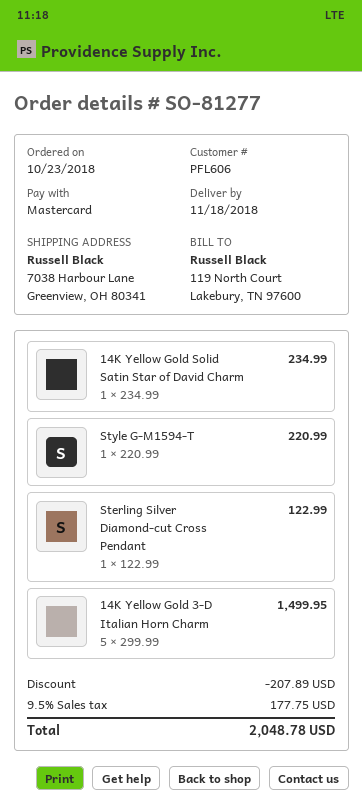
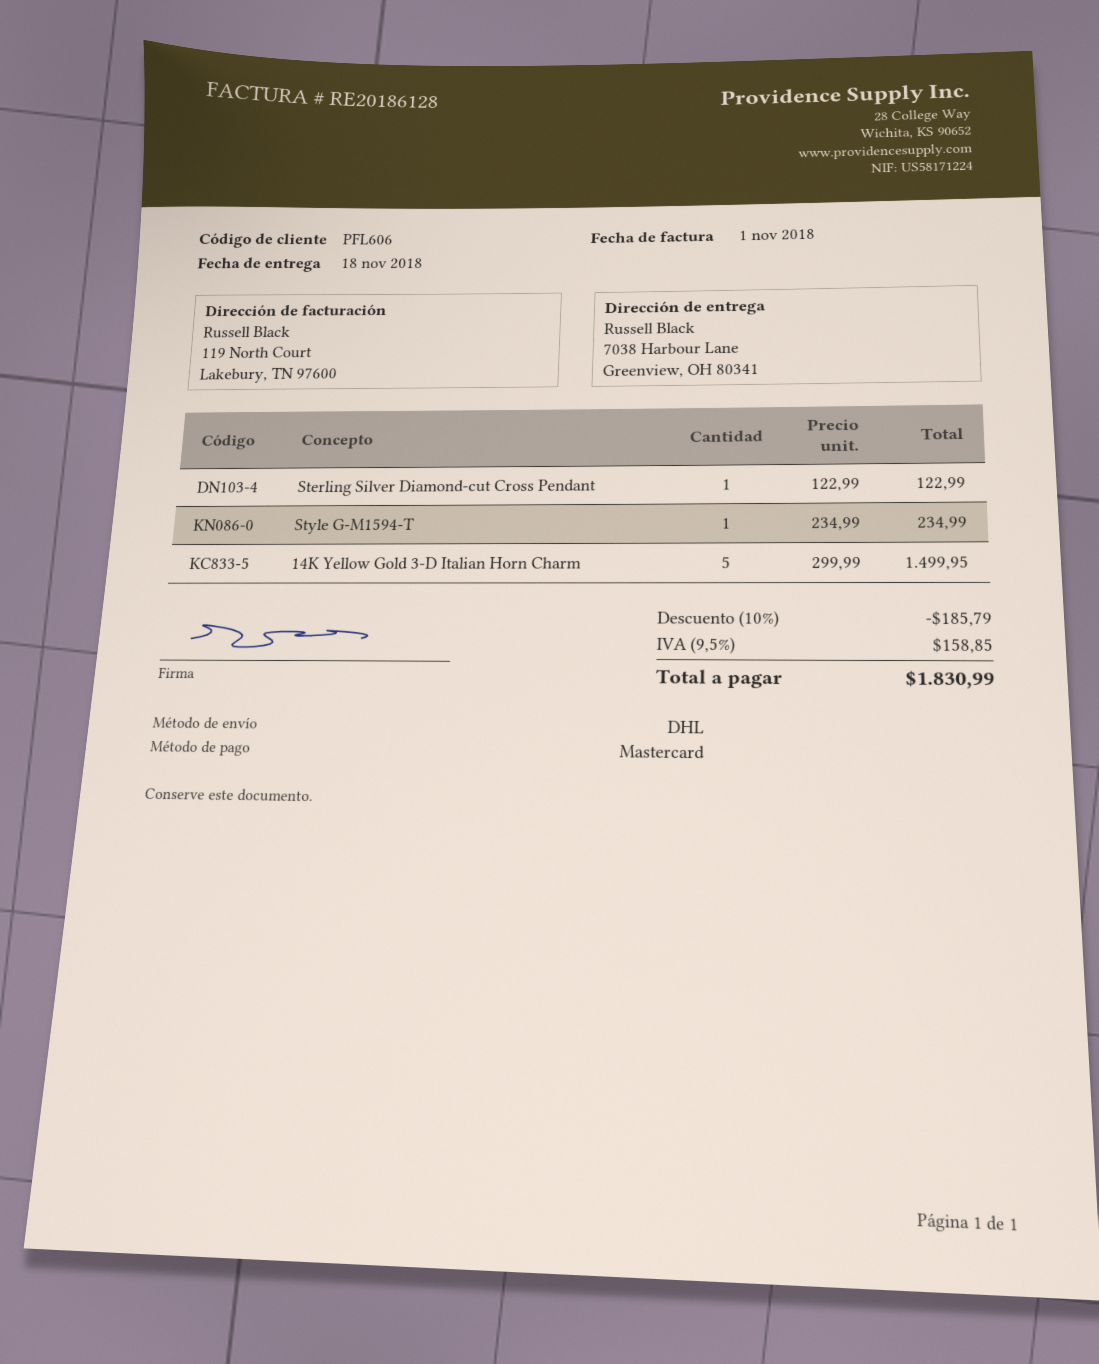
14K Yellow Gold Solid Satin Star of David Charm: 1 x 234.99 = 234.99 -> none
Style G-M1594-T: 1 x 220.99 = 220.99 -> 1 x 234.99 = 234.99
discount: 207.89 -> 185.79
tax: 9.5% = 177.75 -> 9.5% = 158.85
total: 2048.78 -> 1830.99

